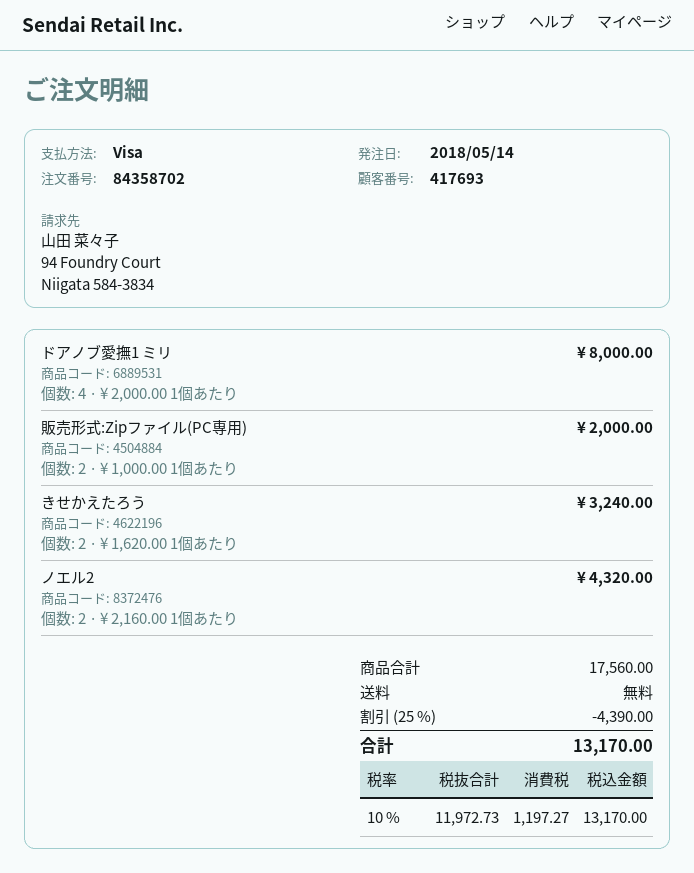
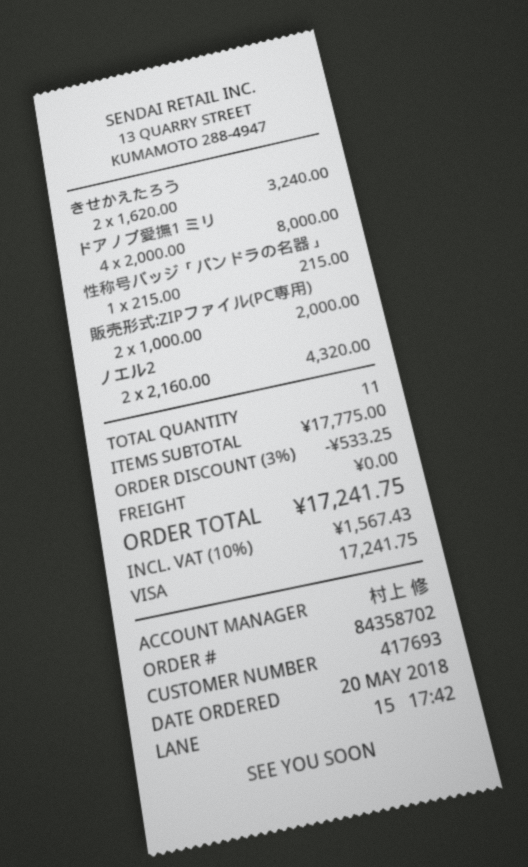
order date: 2018-05-14 -> 2018-05-20
性称号バッジ「パンドラの名器」: none -> 1 x 215.00 = 215.00
subtotal: 17560.00 -> 17775.00
discount: 25% = 4390.00 -> 3% = 533.25
tax: 10% = 1197.27 -> 10% = 1567.43
total: 13170.00 -> 17241.75

